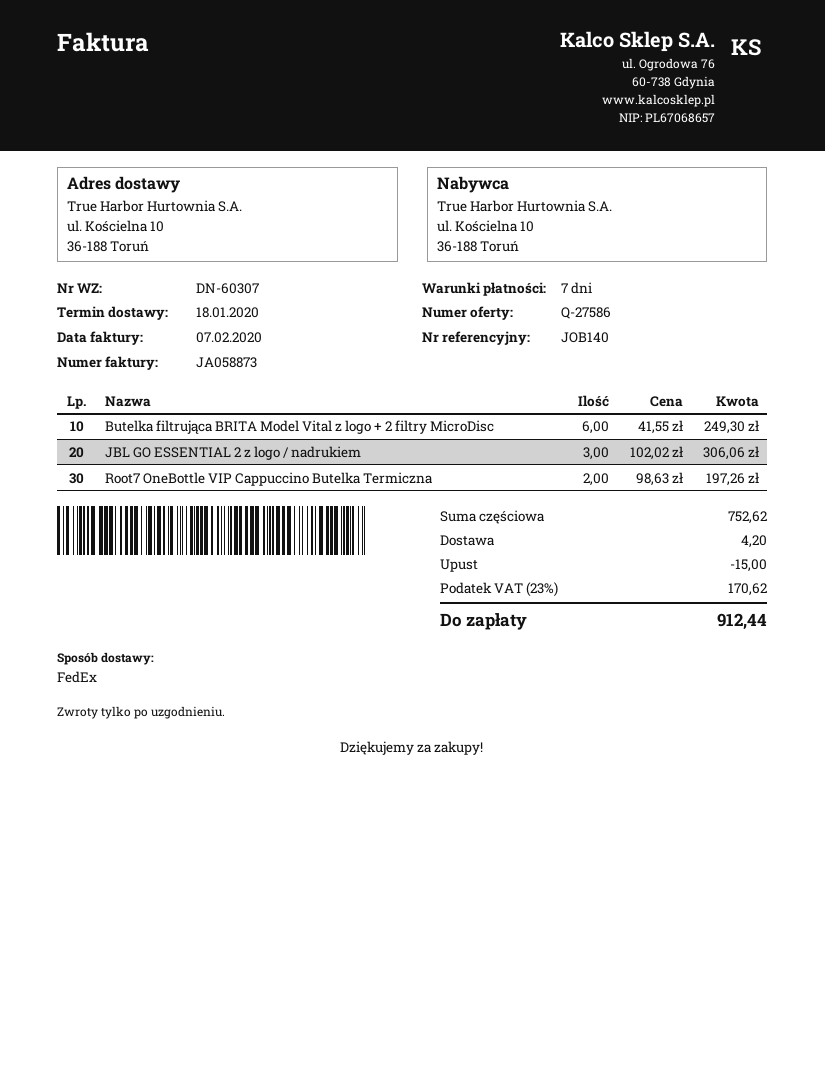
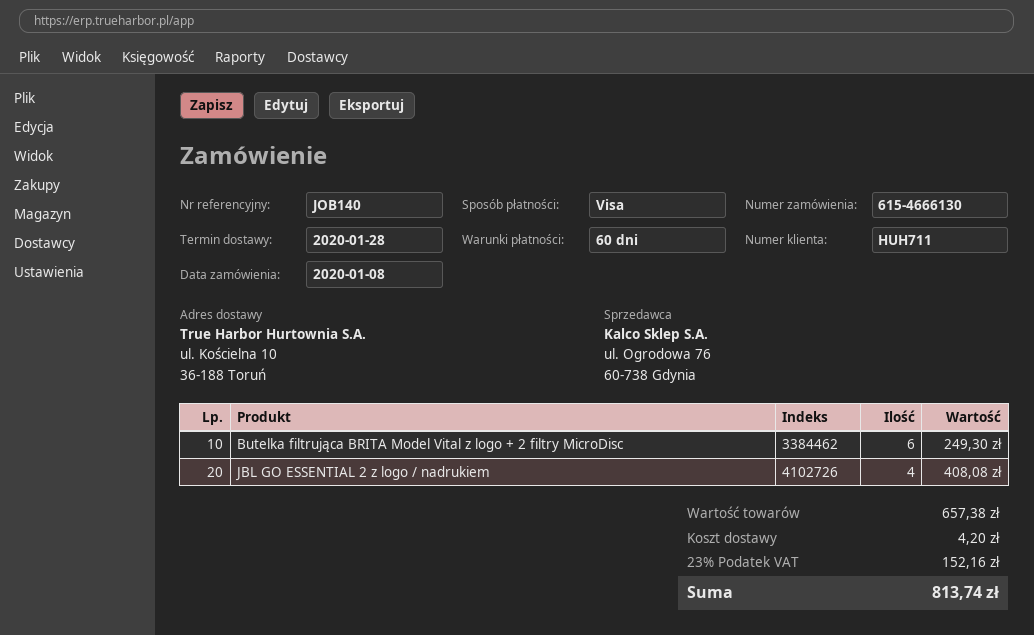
delivery date: 2020-01-18 -> 2020-01-28
payment terms: 7 days -> 60 days
JBL GO ESSENTIAL 2 z logo / nadrukiem: 3 for 306.06 -> 4 for 408.08
Root7 OneBottle VIP Cappuccino Butelka Termiczna: 2 for 197.26 -> none
subtotal: 752.62 -> 657.38
discount: 15.00 -> none
tax: 23% = 170.62 -> 23% = 152.16
total: 912.44 -> 813.74

